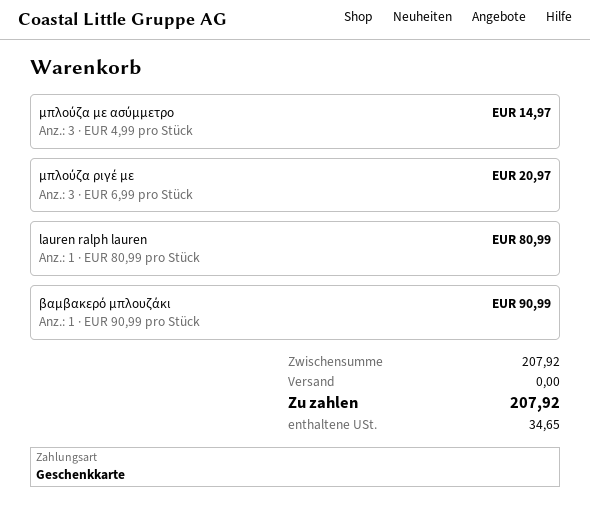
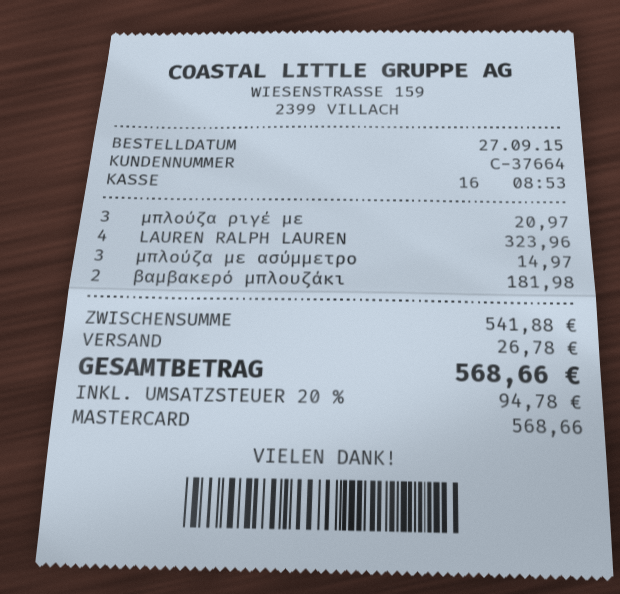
payment method: gift card -> Mastercard
lauren ralph lauren: 1 for 80.99 -> 4 for 323.96
βαμβακερό μπλουζάκι: 1 for 90.99 -> 2 for 181.98
subtotal: 207.92 -> 541.88
shipping: 0.00 -> 26.78
tax: 34.65 -> 94.78
total: 207.92 -> 568.66

